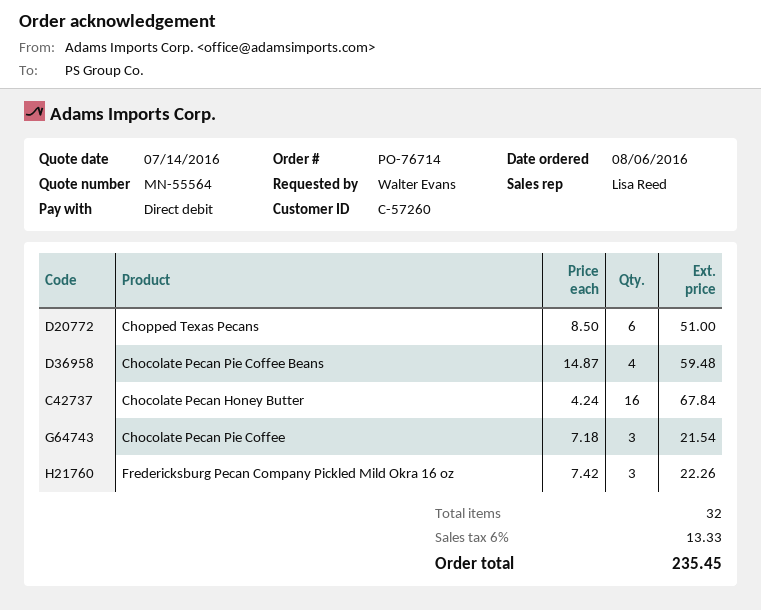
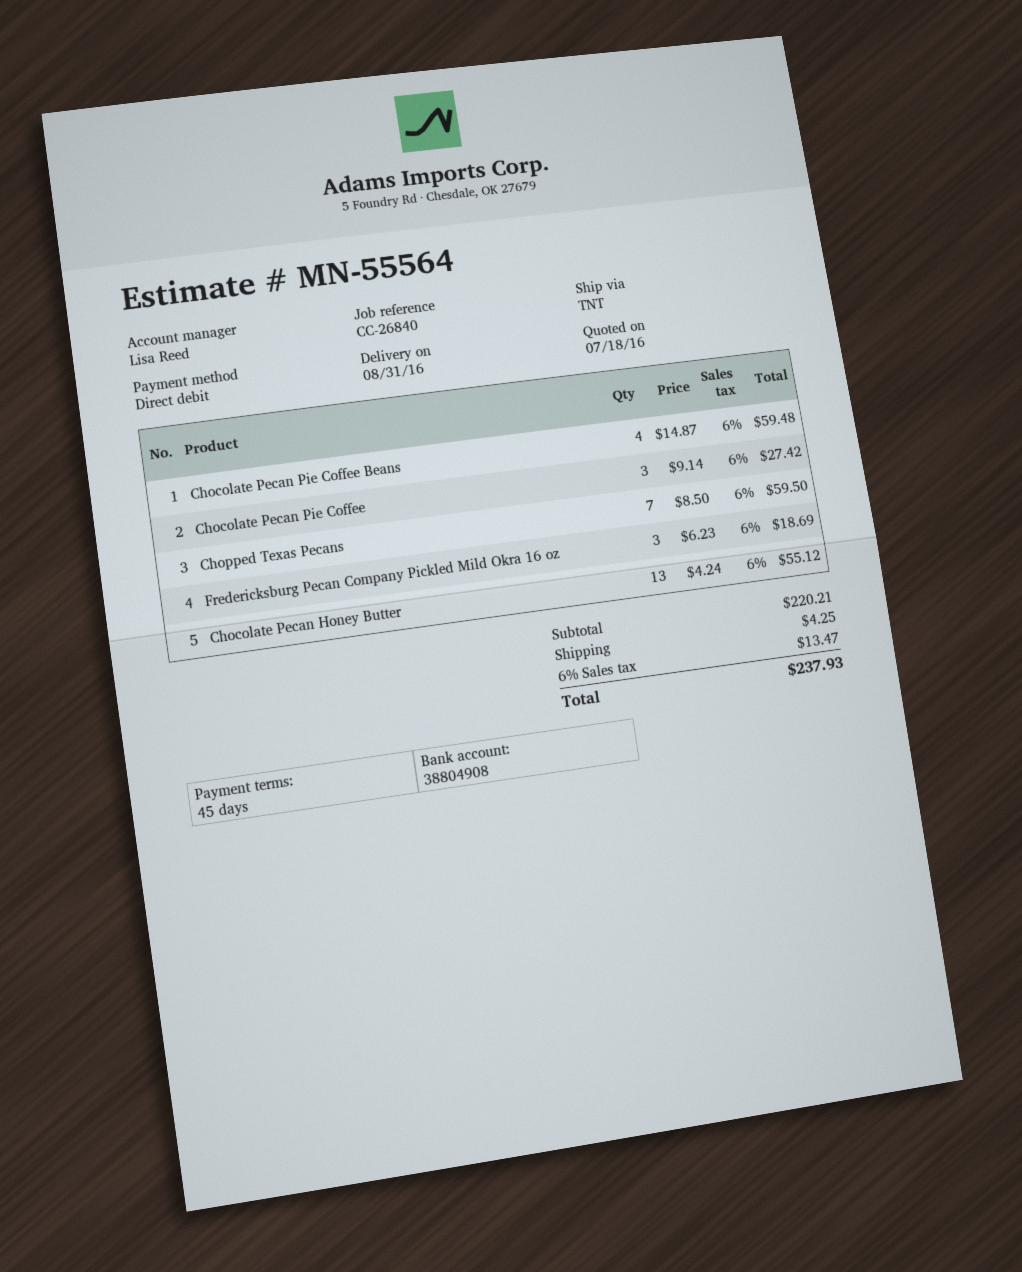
quote date: 2016-07-14 -> 2016-07-18
Chopped Texas Pecans: 6 x 8.50 = 51.00 -> 7 x 8.50 = 59.50
Chocolate Pecan Honey Butter: 16 x 4.24 = 67.84 -> 13 x 4.24 = 55.12
Chocolate Pecan Pie Coffee: 3 x 7.18 = 21.54 -> 3 x 9.14 = 27.42
Fredericksburg Pecan Company Pickled Mild Okra 16 oz: 3 x 7.42 = 22.26 -> 3 x 6.23 = 18.69
shipping: none -> 4.25
tax: 6% = 13.33 -> 6% = 13.47
total: 235.45 -> 237.93

